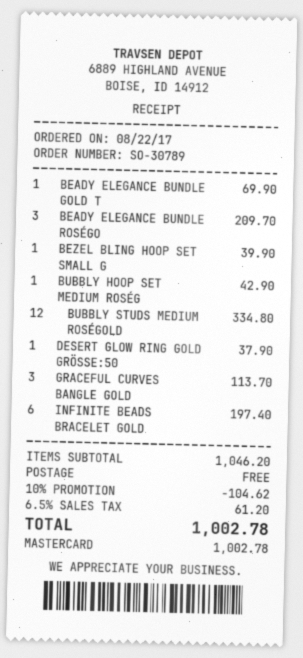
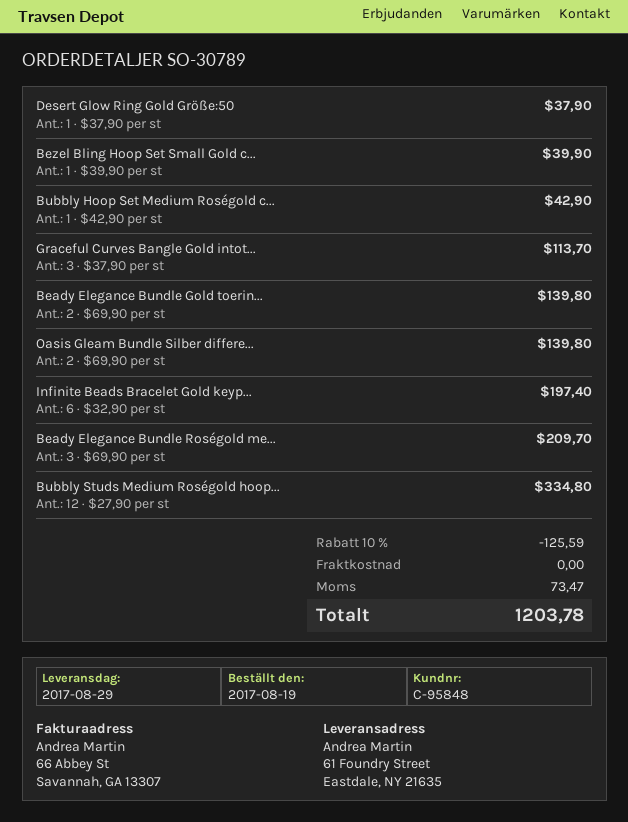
order date: 2017-08-22 -> 2017-08-19
BEADY ELEGANCE BUNDLE GOLD T: 1 for 69.90 -> 2 for 139.80
Oasis Gleam Bundle Silber differe...: none -> 2 for 139.80
discount: 10% = 104.62 -> 10% = 125.59
tax: 61.20 -> 73.47
total: 1002.78 -> 1203.78

